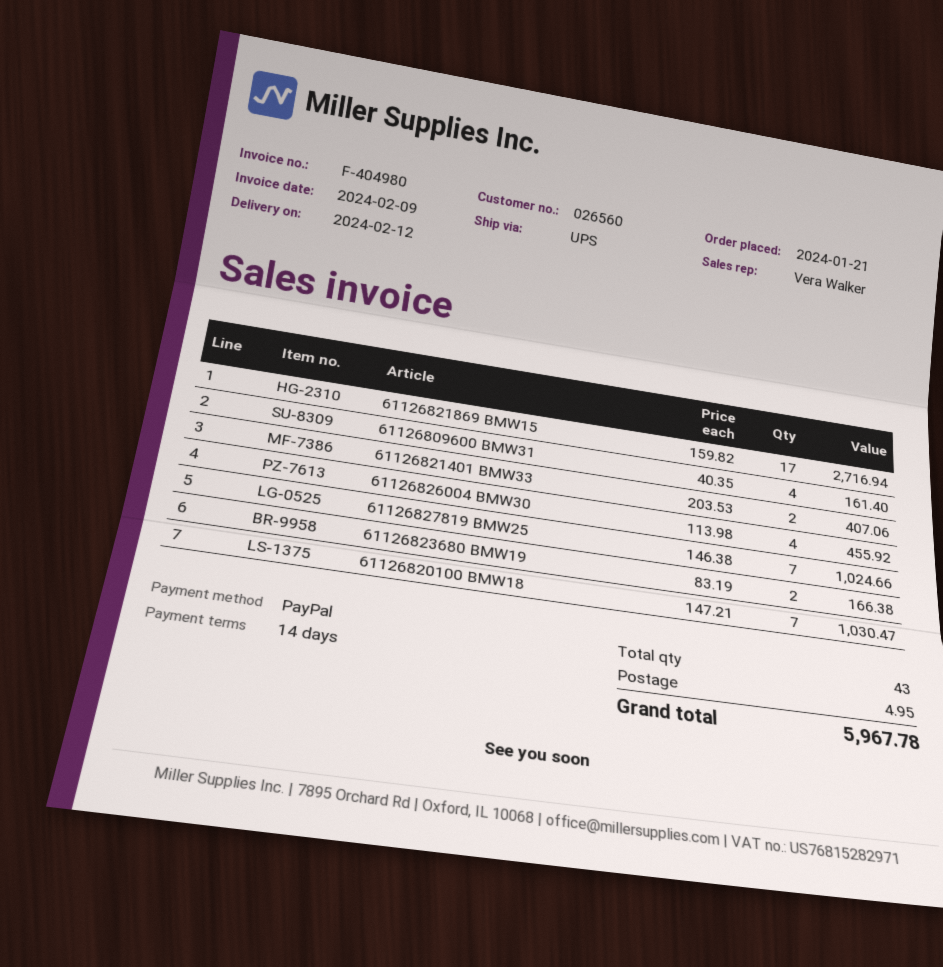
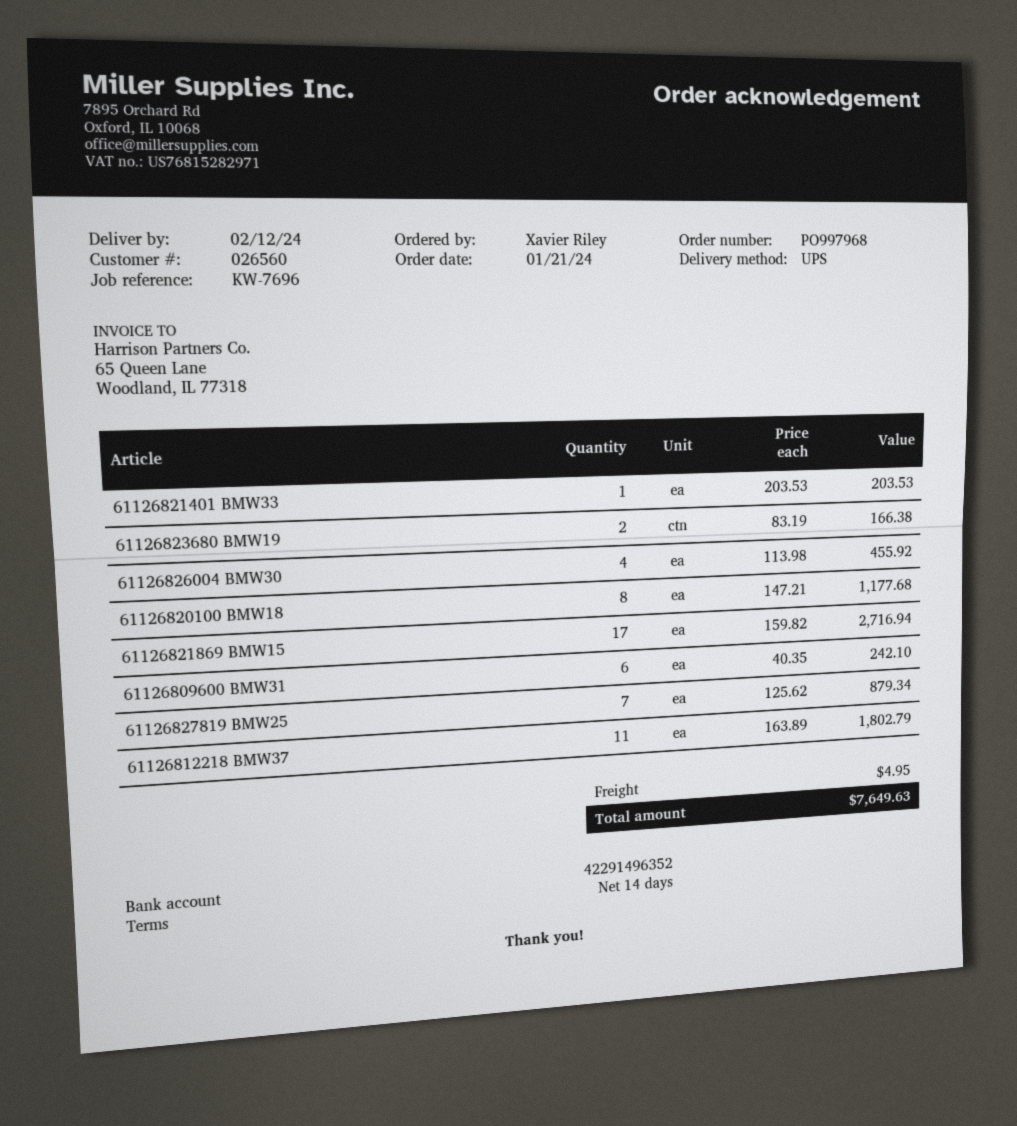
61126809600 BMW31: 4 x 40.35 = 161.40 -> 6 x 40.35 = 242.10
61126821401 BMW33: 2 x 203.53 = 407.06 -> 1 x 203.53 = 203.53
61126827819 BMW25: 7 x 146.38 = 1024.66 -> 7 x 125.62 = 879.34
61126820100 BMW18: 7 x 147.21 = 1030.47 -> 8 x 147.21 = 1177.68
61126812218 BMW37: none -> 11 x 163.89 = 1802.79
total: 5967.78 -> 7649.63

